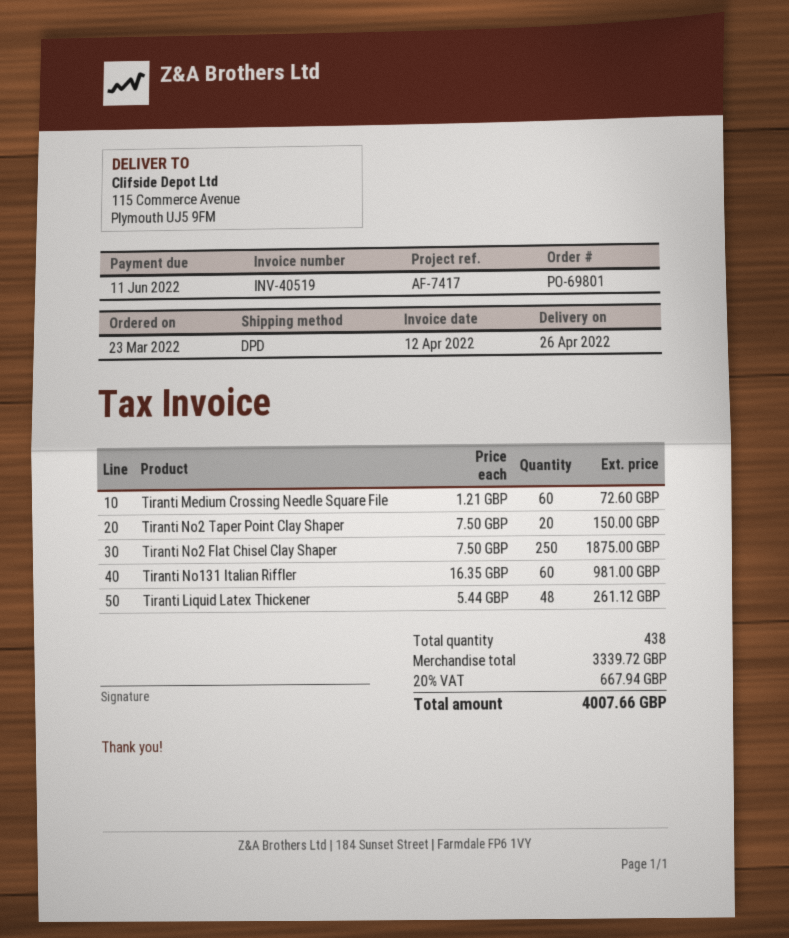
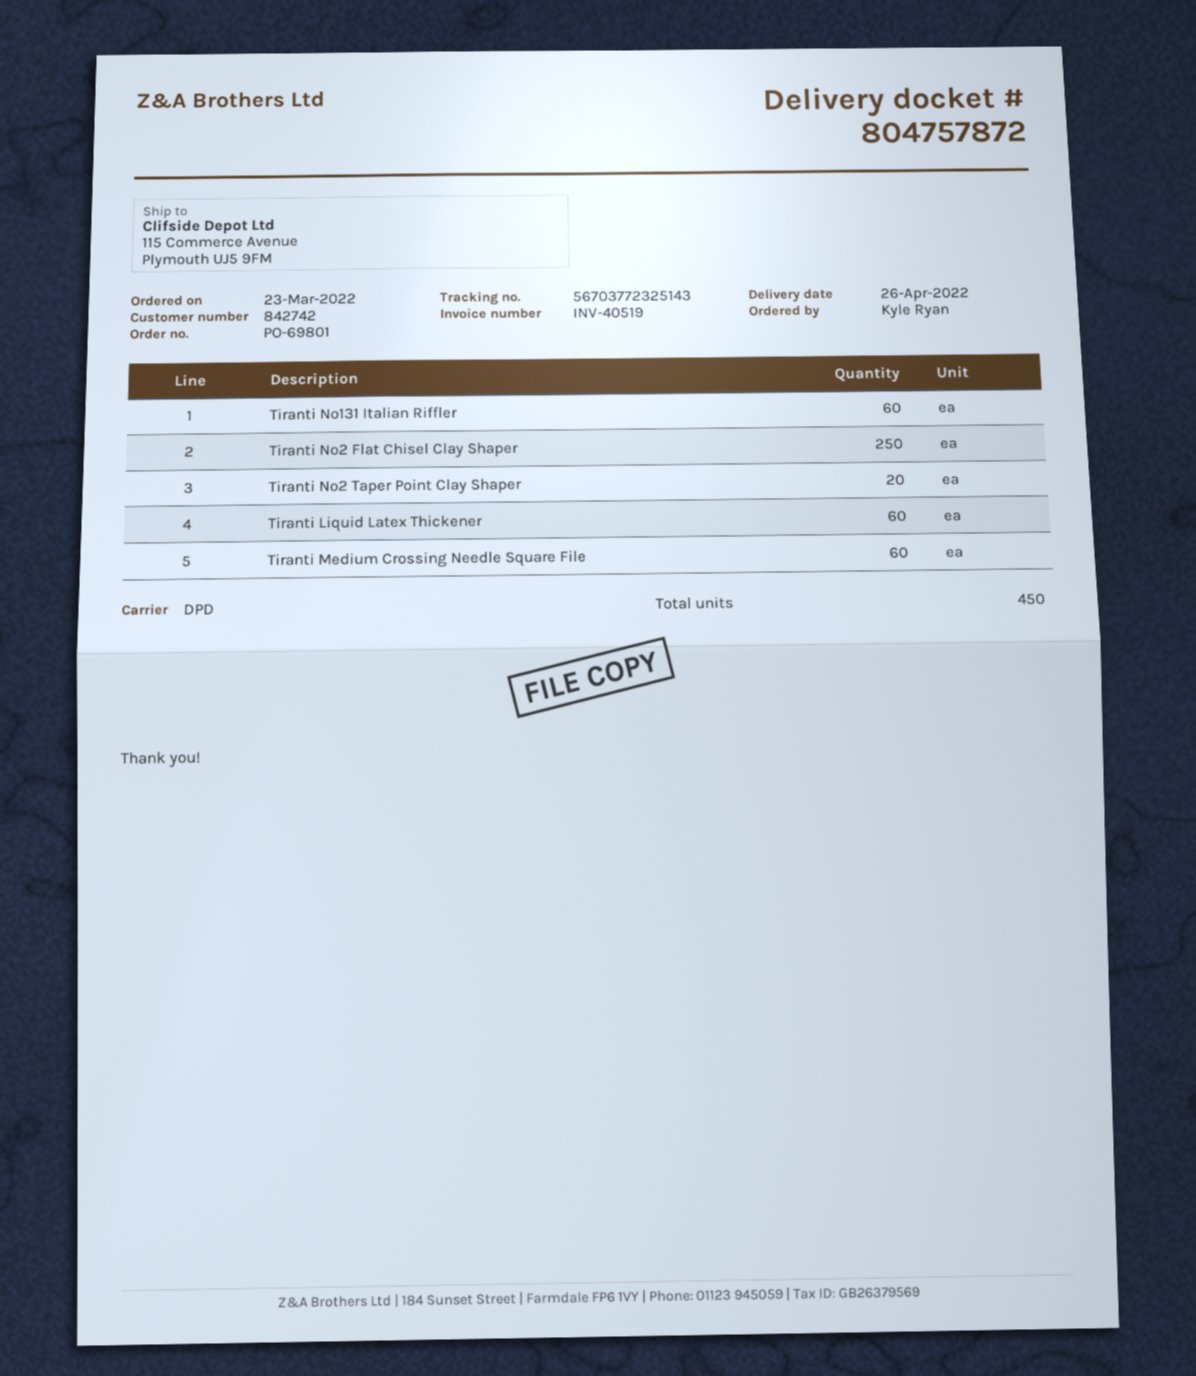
Tiranti Liquid Latex Thickener: 48 -> 60
total quantity: 438 -> 450

